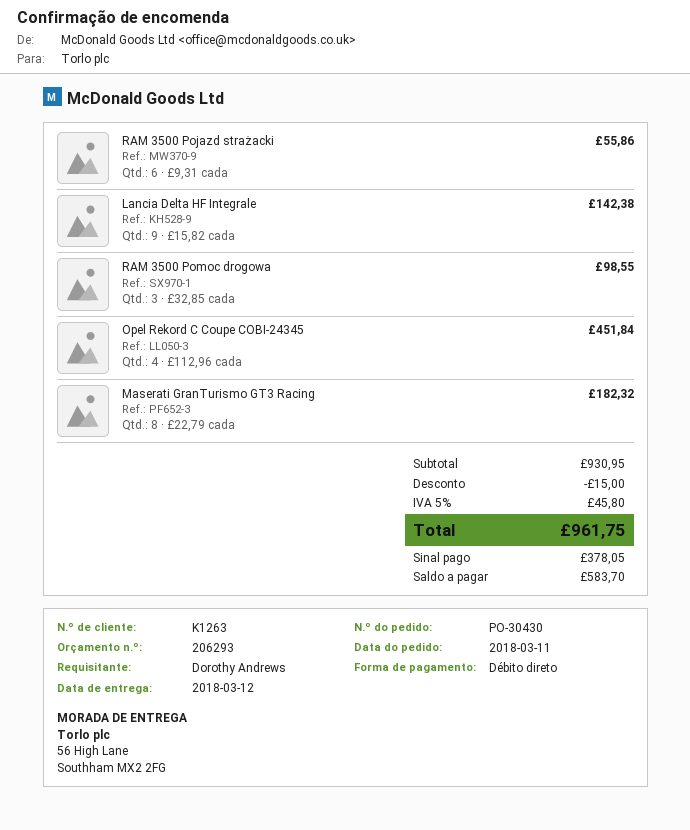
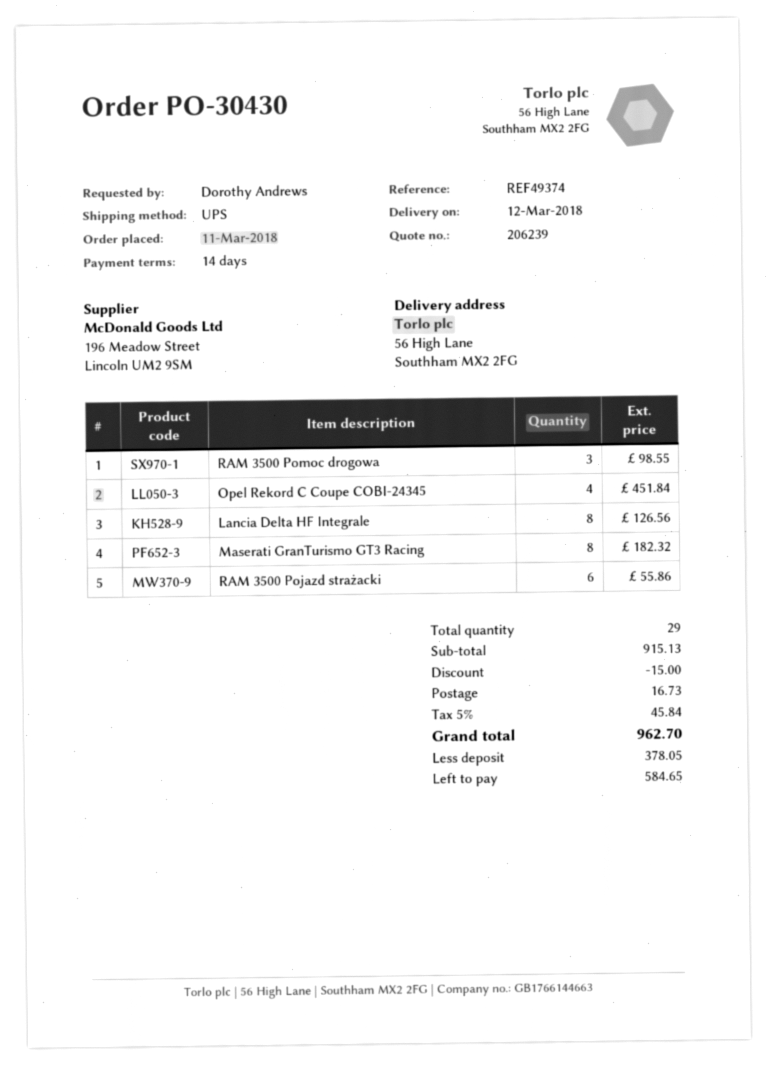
quote number: 206293 -> 206239
Lancia Delta HF Integrale: 9 for 142.38 -> 8 for 126.56
subtotal: 930.95 -> 915.13
shipping: none -> 16.73
tax: 5% = 45.80 -> 5% = 45.84
total: 961.75 -> 962.70
balance: 583.70 -> 584.65

